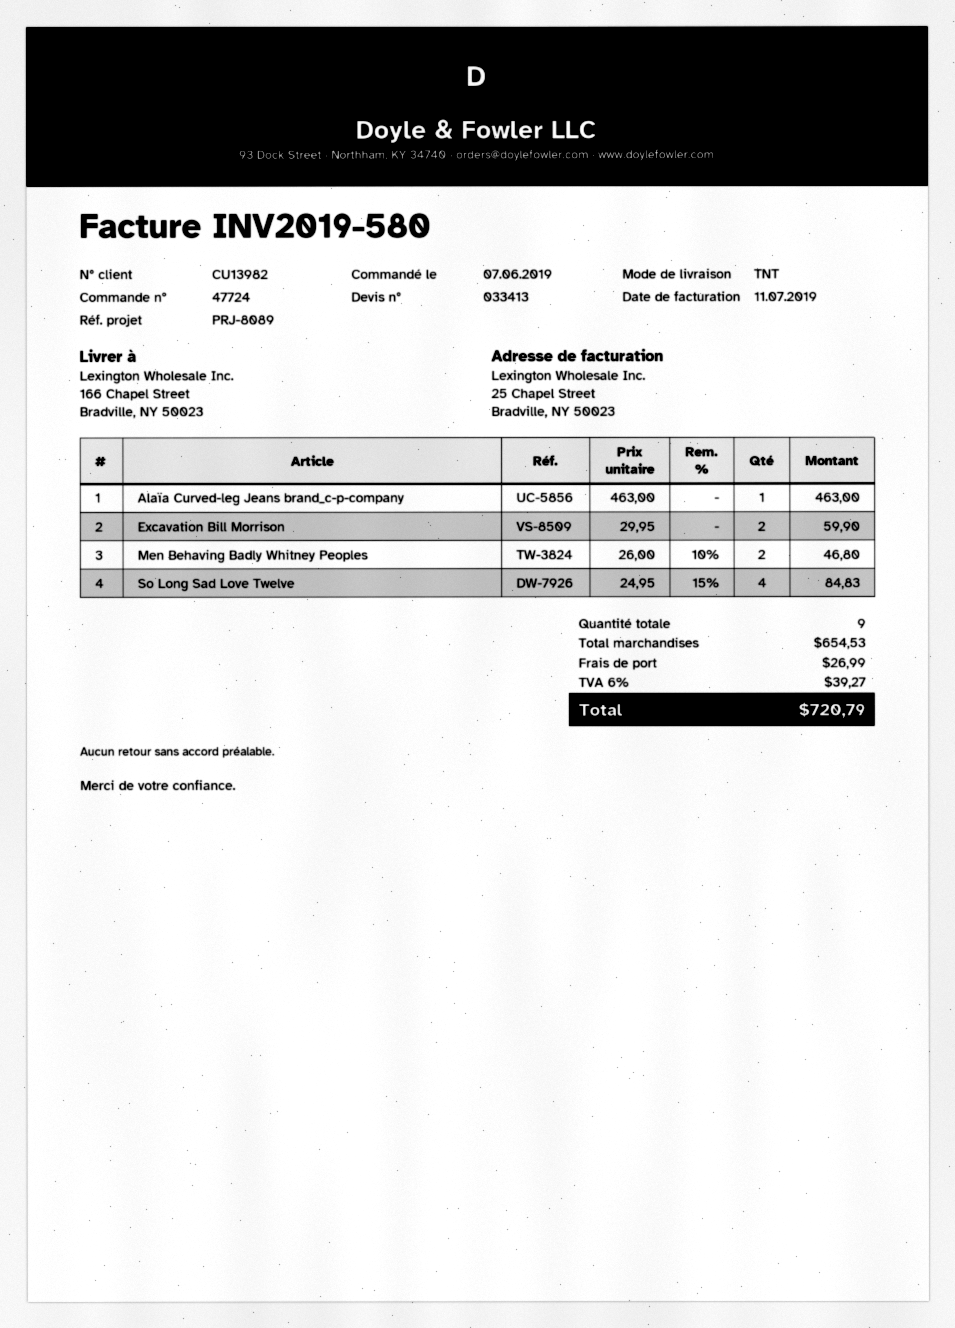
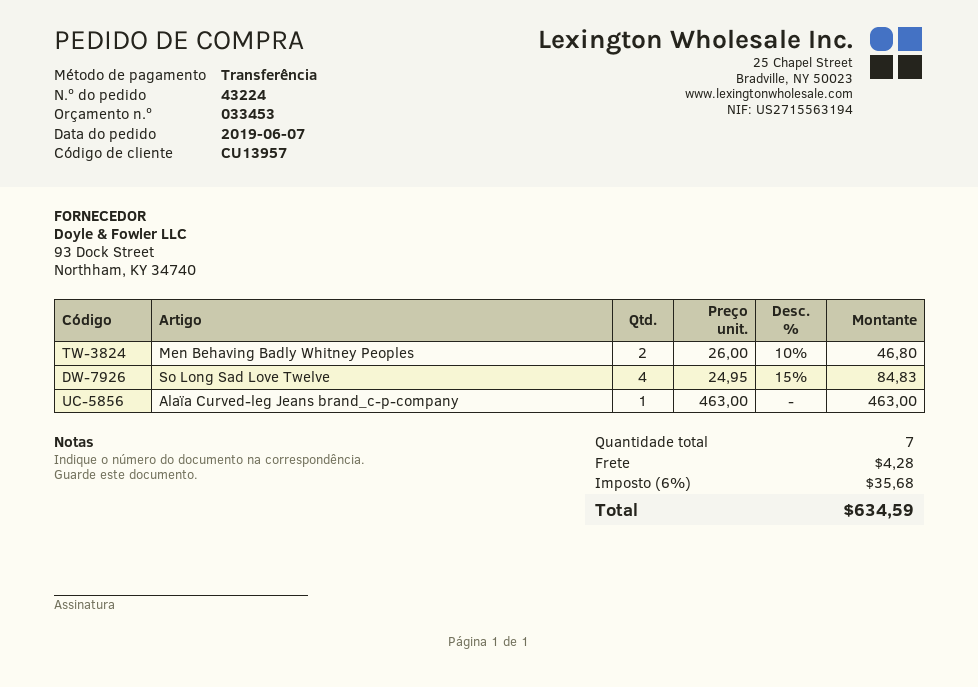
quote number: 033413 -> 033453
order number: 47724 -> 43224
customer number: CU13982 -> CU13957
Excavation Bill Morrison: 2 x 29.95 = 59.90 -> none
total quantity: 9 -> 7
shipping: 26.99 -> 4.28
tax: 6% = 39.27 -> 6% = 35.68
total: 720.79 -> 634.59

